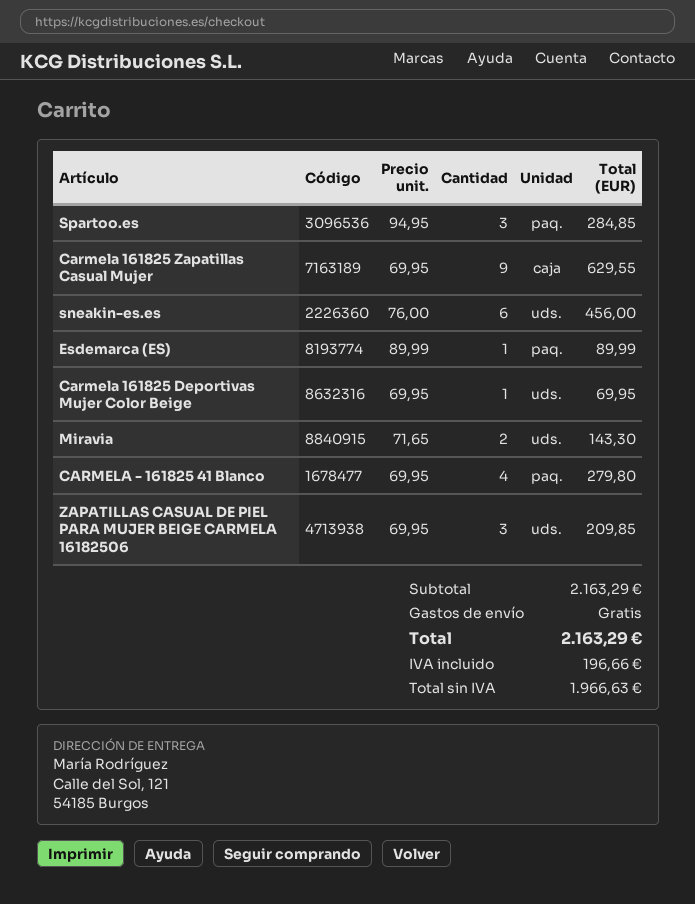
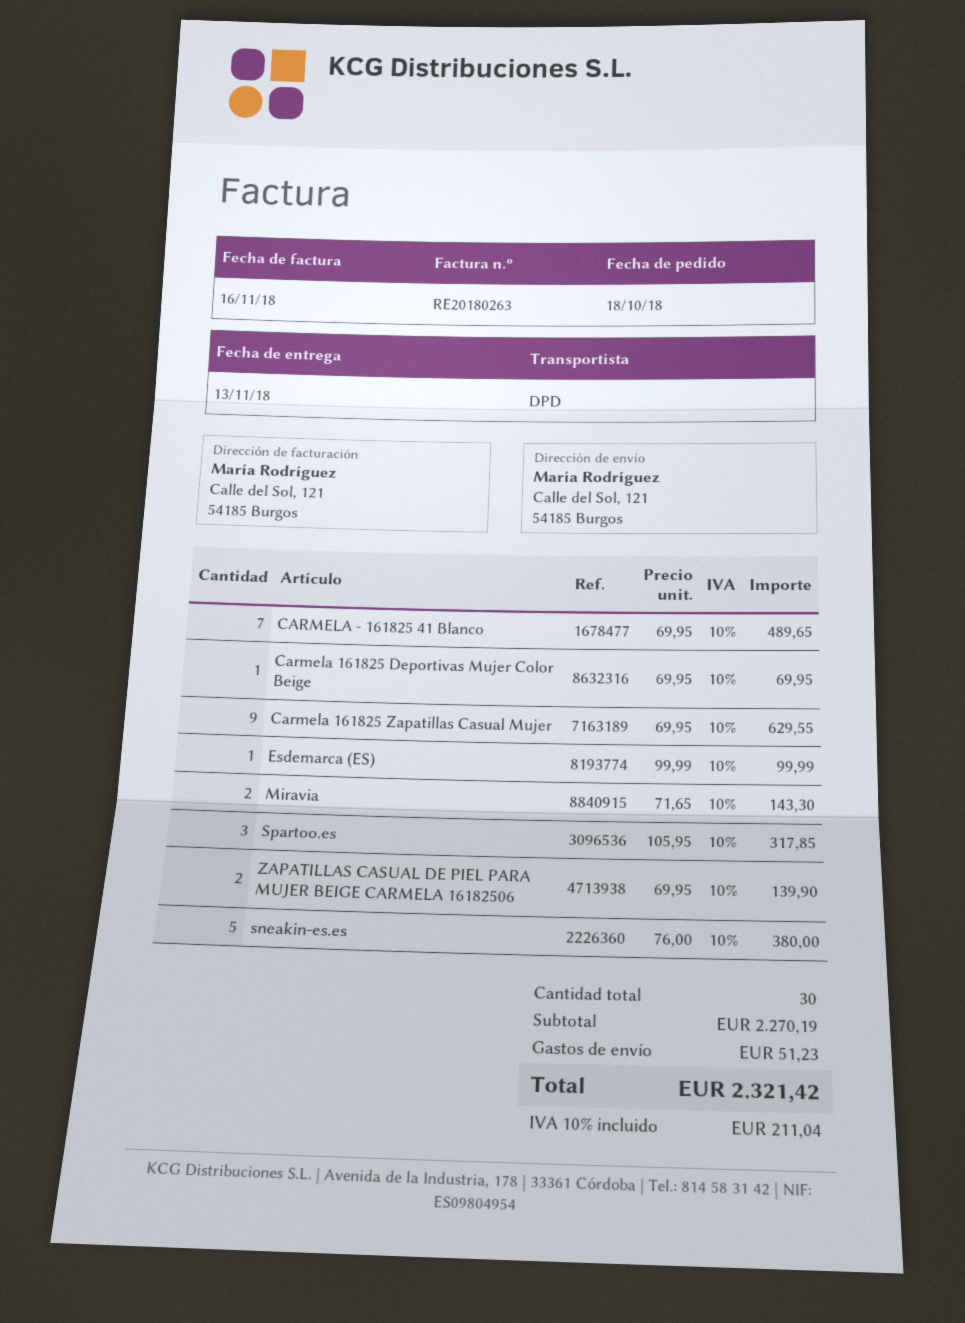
Spartoo.es: 3 x 94.95 = 284.85 -> 3 x 105.95 = 317.85
sneakin-es.es: 6 x 76.00 = 456.00 -> 5 x 76.00 = 380.00
Esdemarca (ES): 1 x 89.99 = 89.99 -> 1 x 99.99 = 99.99
CARMELA - 161825 41 Blanco: 4 x 69.95 = 279.80 -> 7 x 69.95 = 489.65
ZAPATILLAS CASUAL DE PIEL PARA MUJER BEIGE CARMELA 16182506: 3 x 69.95 = 209.85 -> 2 x 69.95 = 139.90
subtotal: 2163.29 -> 2270.19
shipping: 0.00 -> 51.23
tax: 196.66 -> 211.04
total: 2163.29 -> 2321.42

